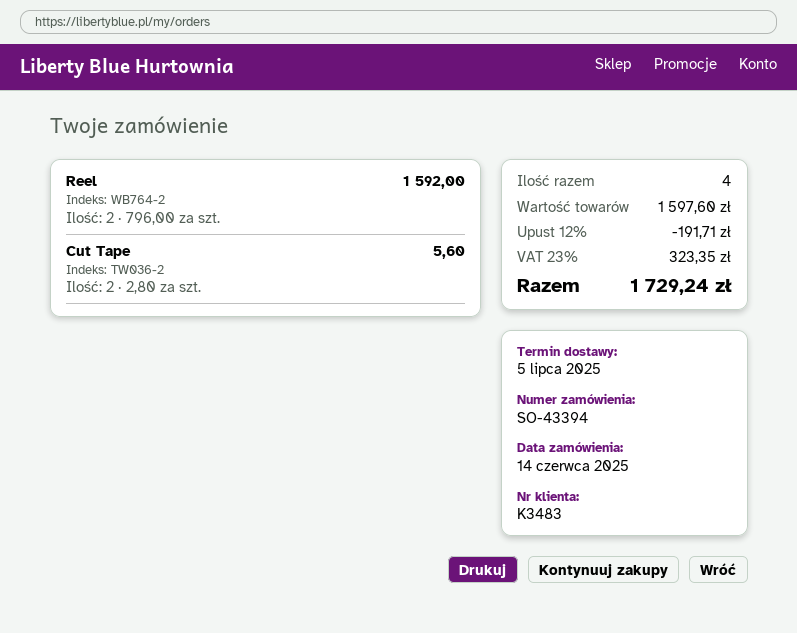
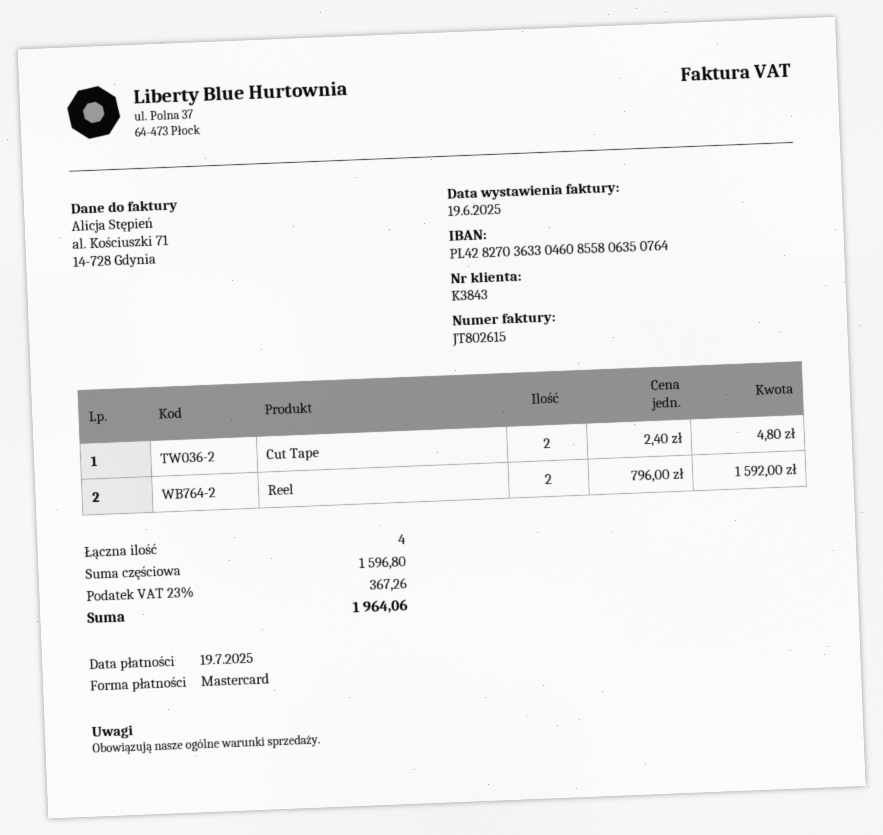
customer number: K3483 -> K3843
Cut Tape: 2 x 2.80 = 5.60 -> 2 x 2.40 = 4.80
subtotal: 1597.60 -> 1596.80
discount: 12% = 191.71 -> none
tax: 23% = 323.35 -> 23% = 367.26
total: 1729.24 -> 1964.06

